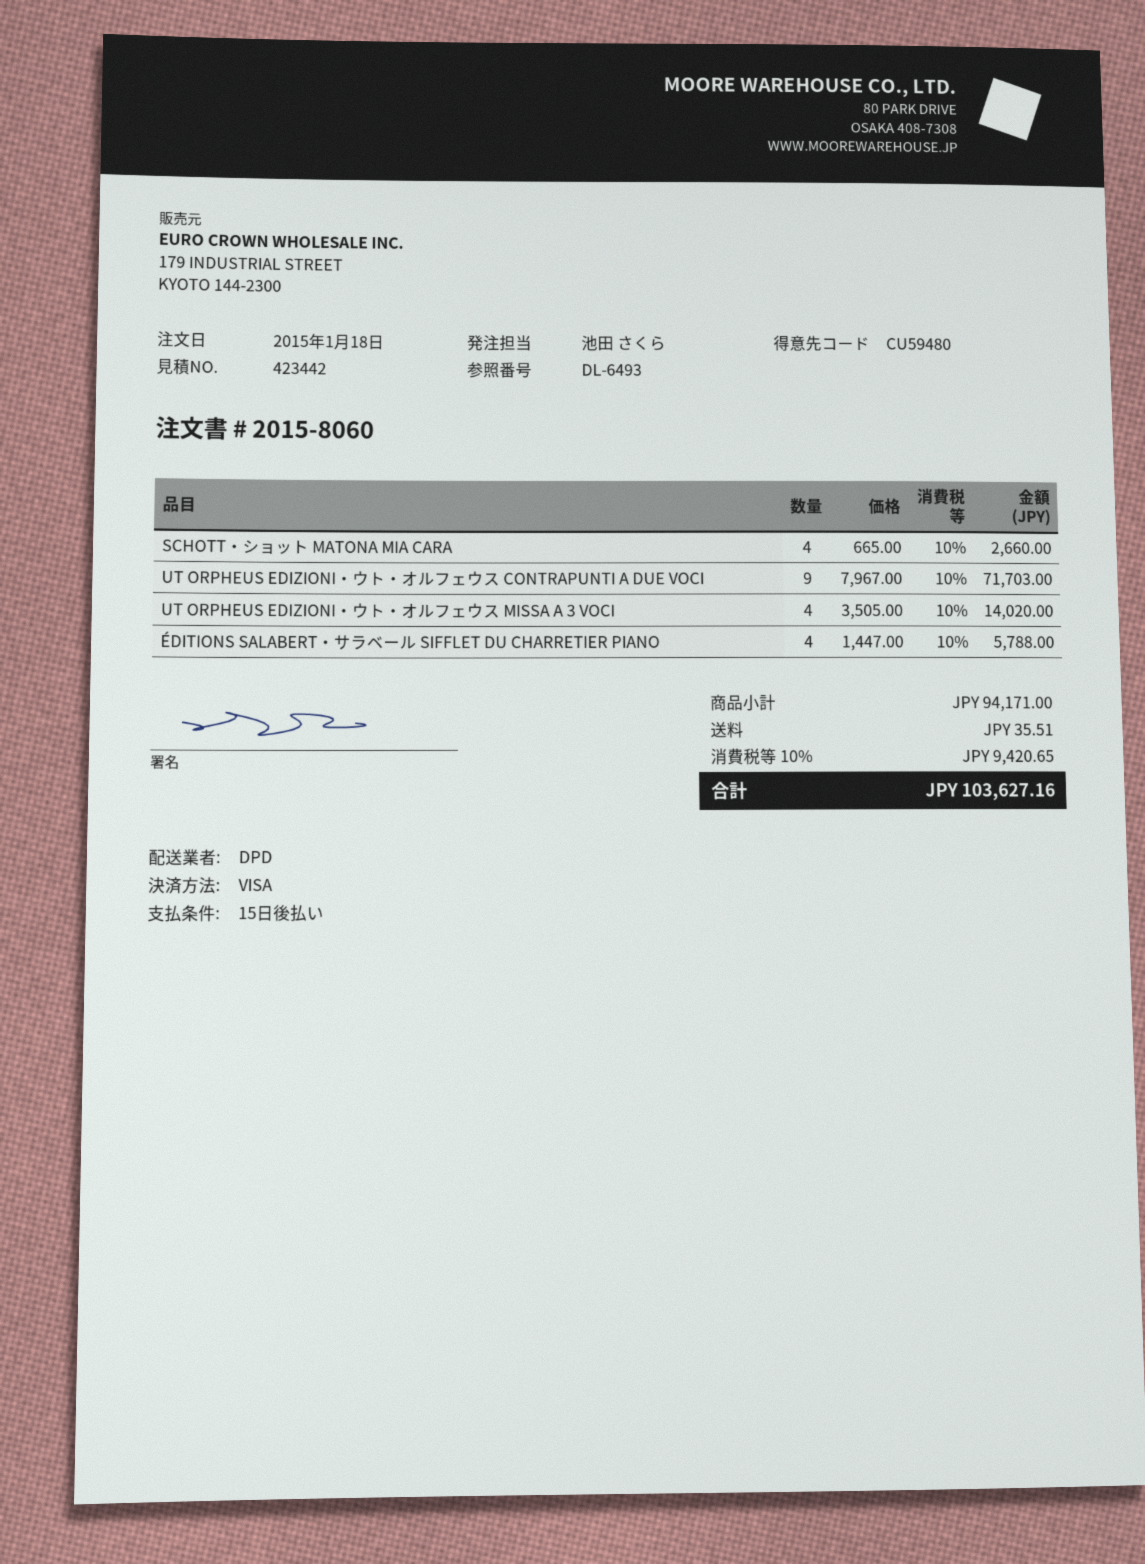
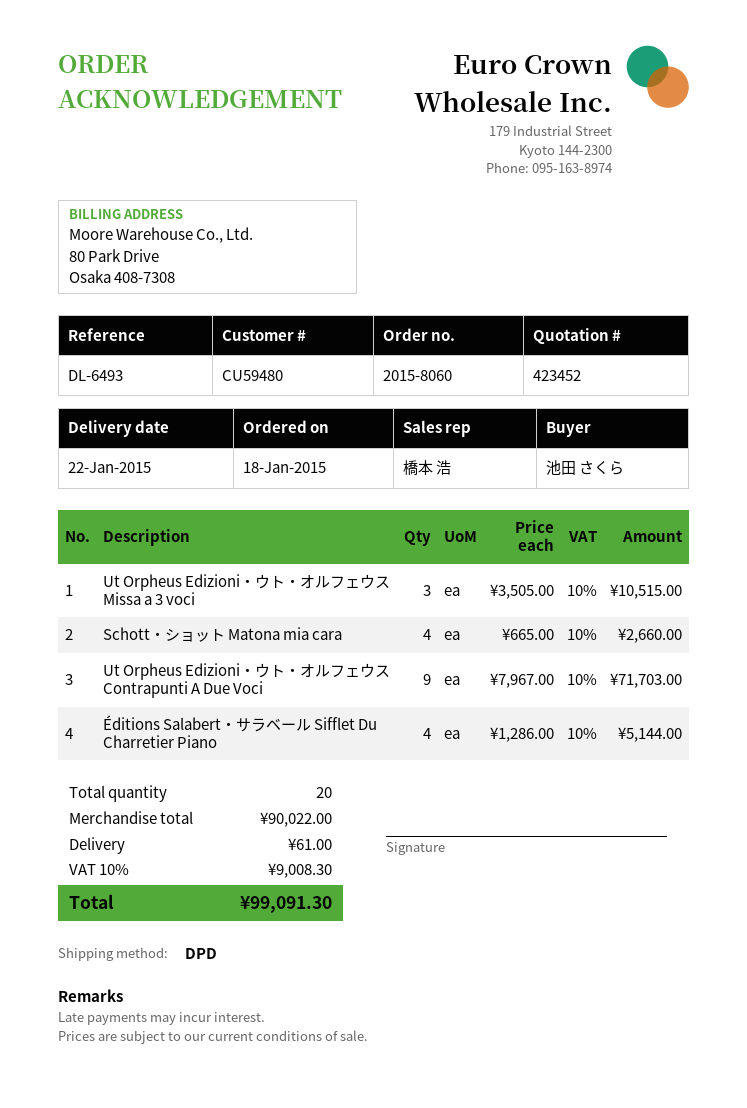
quote number: 423442 -> 423452
UT ORPHEUS EDIZIONI・ウト・オルフェウス MISSA A 3 VOCI: 4 x 3505.00 = 14020.00 -> 3 x 3505.00 = 10515.00
ÉDITIONS SALABERT・サラベール SIFFLET DU CHARRETIER PIANO: 4 x 1447.00 = 5788.00 -> 4 x 1286.00 = 5144.00
subtotal: 94171.00 -> 90022.00
shipping: 35.51 -> 61.00
tax: 10% = 9420.65 -> 10% = 9008.30
total: 103627.16 -> 99091.30

